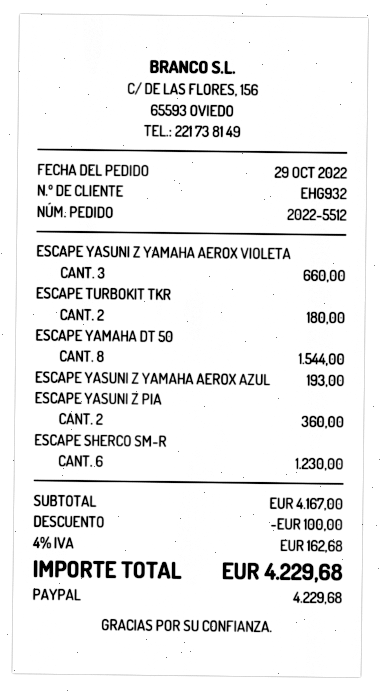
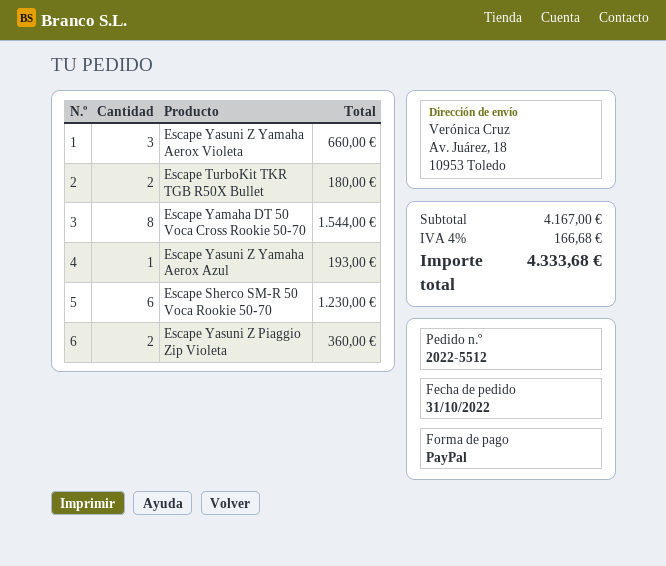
order date: 2022-10-29 -> 2022-10-31
discount: 100.00 -> none
tax: 4% = 162.68 -> 4% = 166.68
total: 4229.68 -> 4333.68

